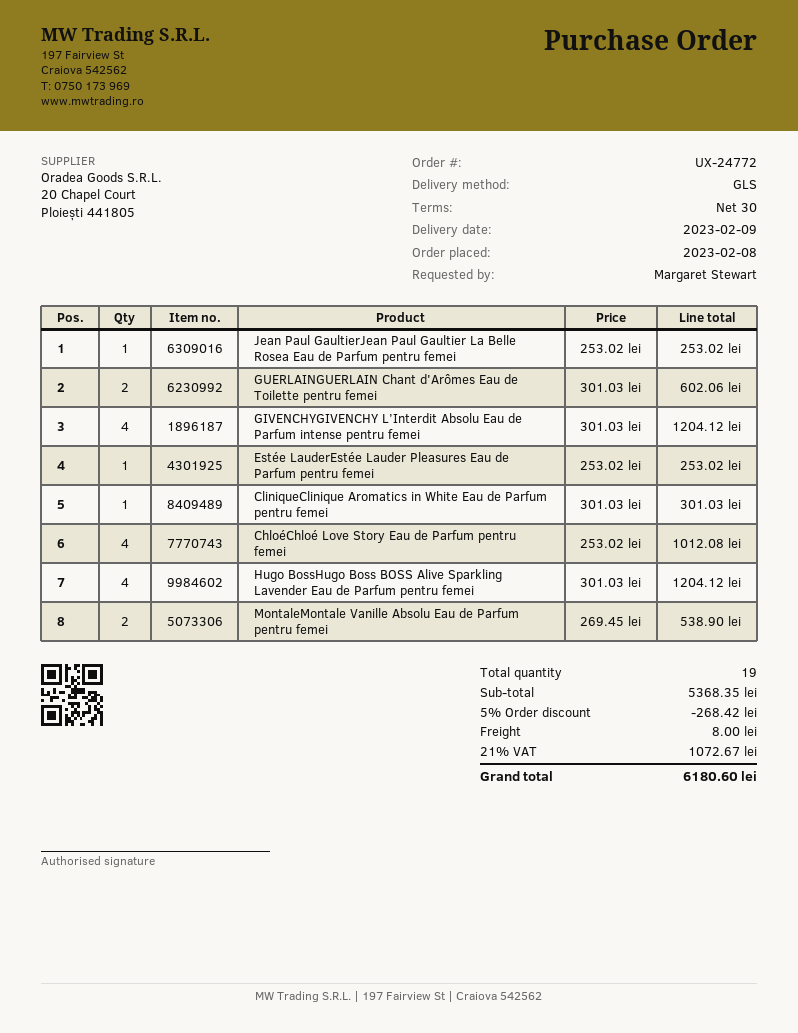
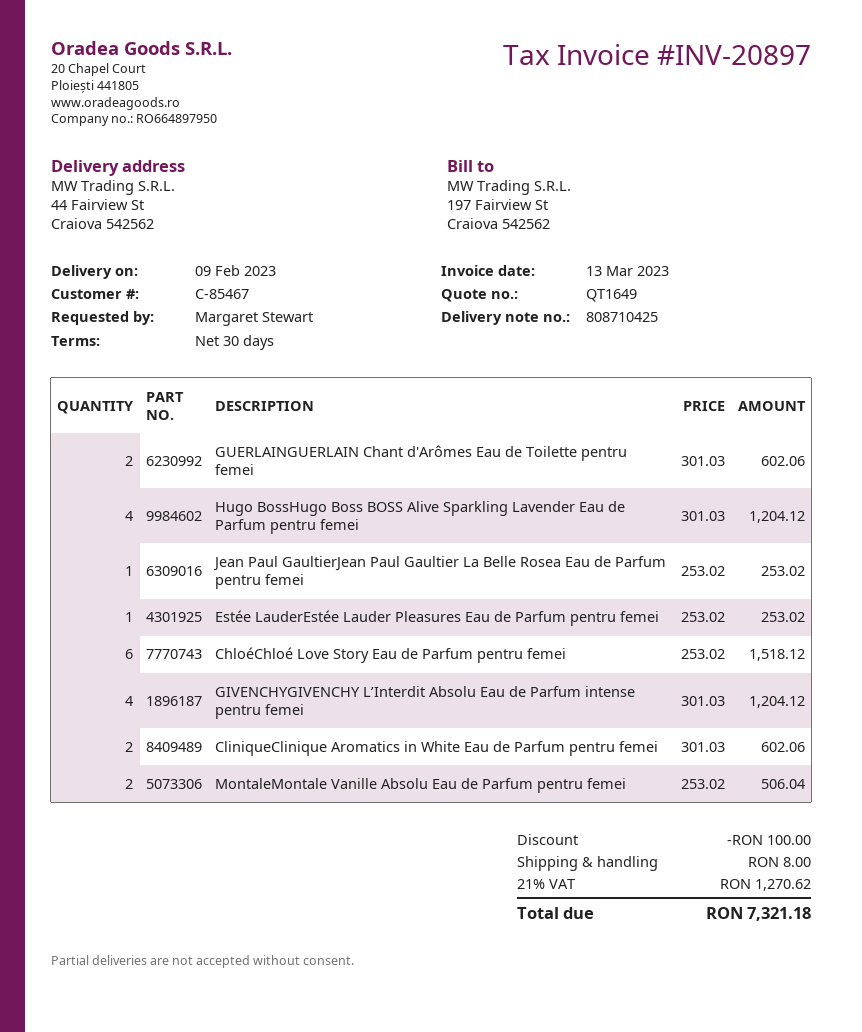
CliniqueClinique Aromatics in White Eau de Parfum pentru femei: 1 x 301.03 = 301.03 -> 2 x 301.03 = 602.06
ChloéChloé Love Story Eau de Parfum pentru femei: 4 x 253.02 = 1012.08 -> 6 x 253.02 = 1518.12
MontaleMontale Vanille Absolu Eau de Parfum pentru femei: 2 x 269.45 = 538.90 -> 2 x 253.02 = 506.04
discount: 268.42 -> 100.00
tax: 21% = 1072.67 -> 21% = 1270.62
total: 6180.60 -> 7321.18

